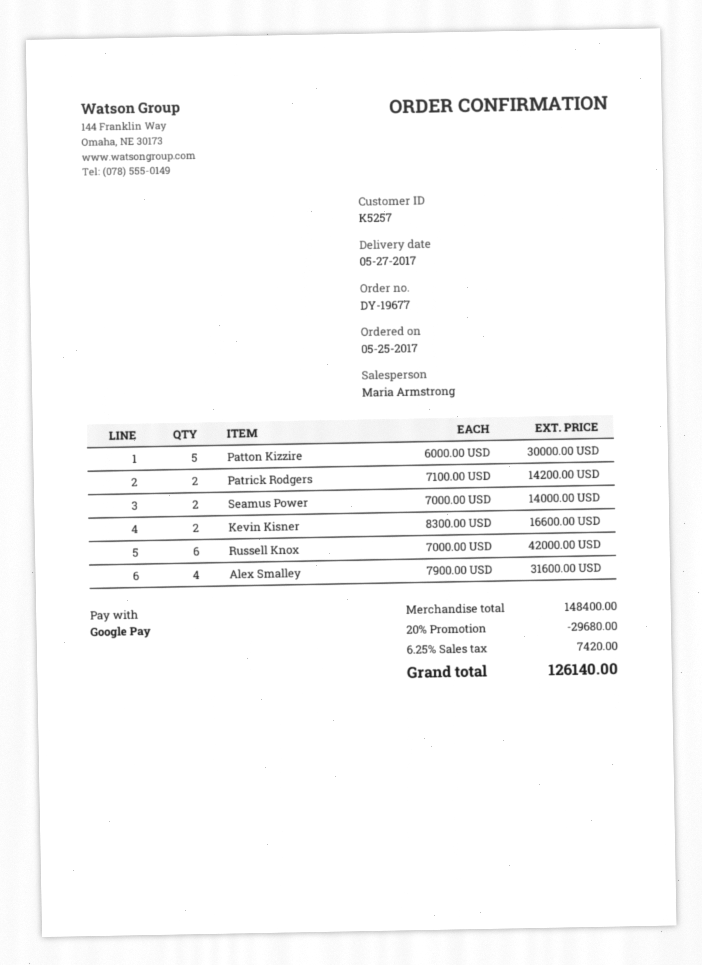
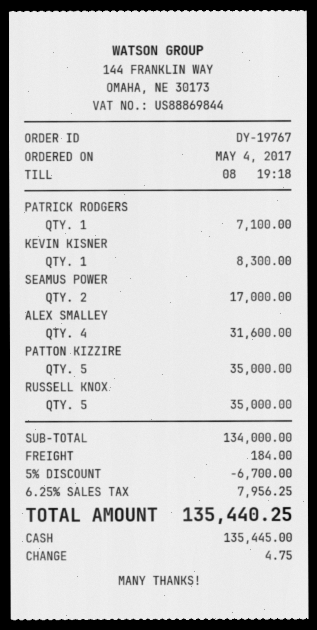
order number: DY-19677 -> DY-19767
order date: 2017-05-25 -> 2017-05-04
payment method: Google Pay -> cash
Patton Kizzire: 5 for 30000.00 -> 5 for 35000.00
Patrick Rodgers: 2 for 14200.00 -> 1 for 7100.00
Seamus Power: 2 for 14000.00 -> 2 for 17000.00
Kevin Kisner: 2 for 16600.00 -> 1 for 8300.00
Russell Knox: 6 for 42000.00 -> 5 for 35000.00
subtotal: 148400.00 -> 134000.00
discount: 20% = 29680.00 -> 5% = 6700.00
shipping: none -> 184.00
tax: 6.25% = 7420.00 -> 6.25% = 7956.25
total: 126140.00 -> 135440.25

